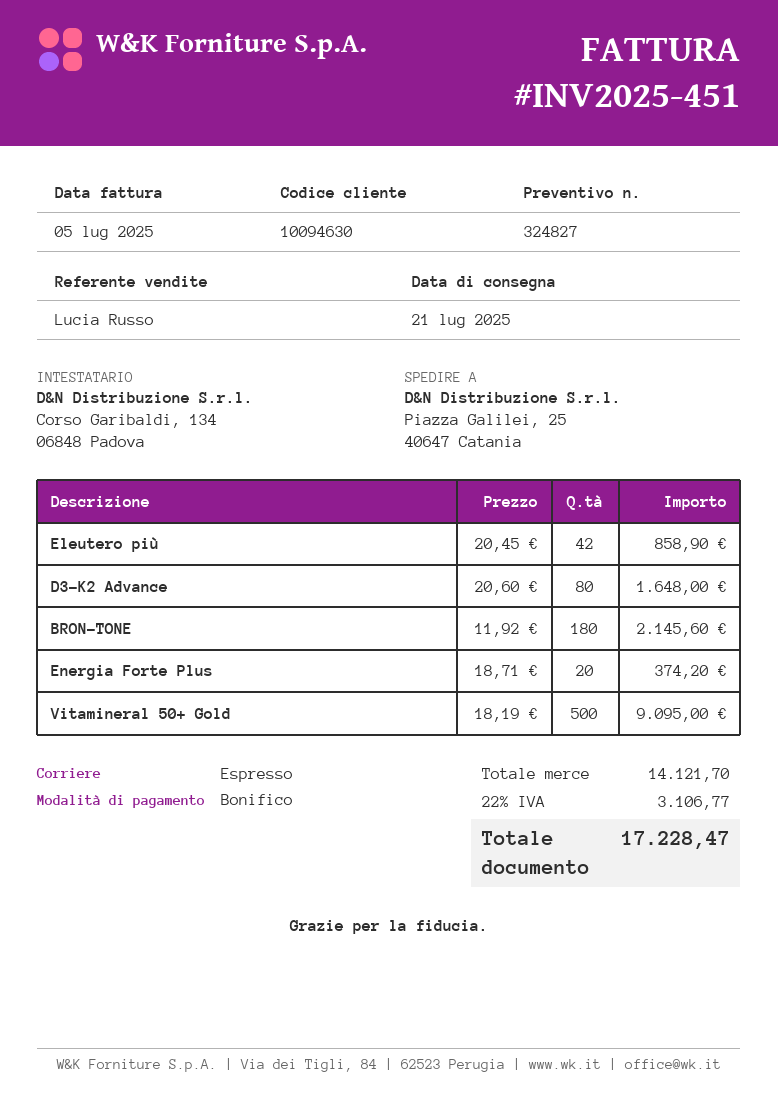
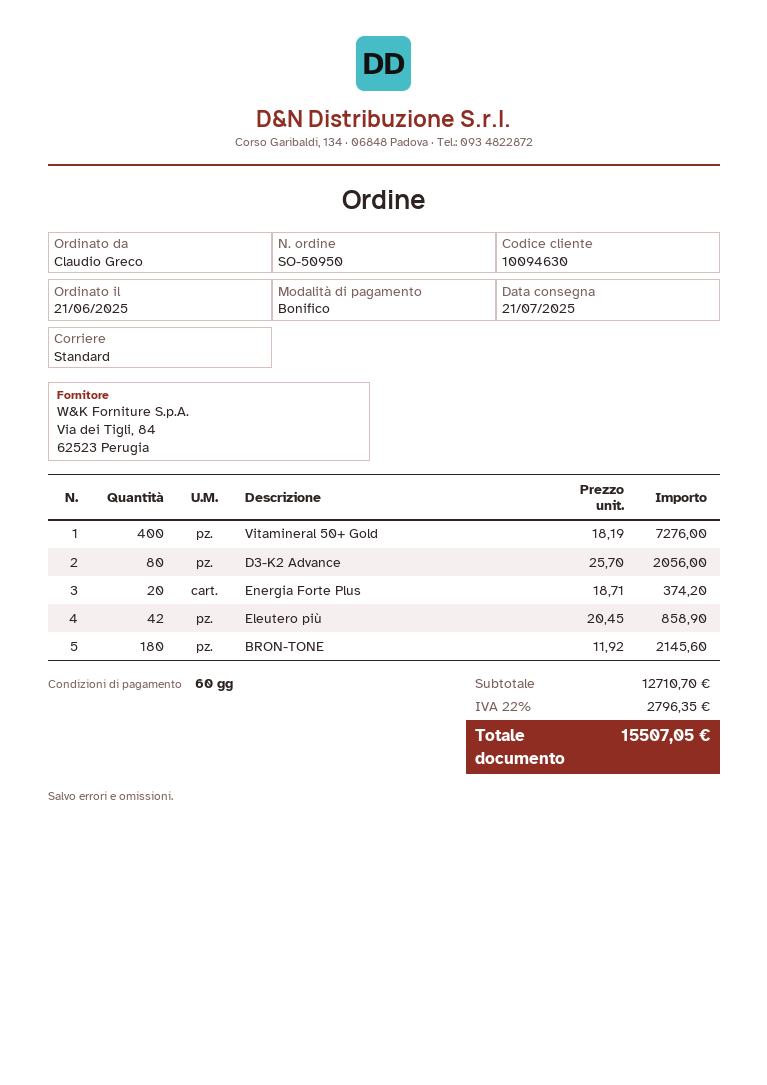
shipping method: express -> standard
D3-K2 Advance: 80 x 20.60 = 1648.00 -> 80 x 25.70 = 2056.00
Vitamineral 50+ Gold: 500 x 18.19 = 9095.00 -> 400 x 18.19 = 7276.00
subtotal: 14121.70 -> 12710.70
tax: 22% = 3106.77 -> 22% = 2796.35
total: 17228.47 -> 15507.05

